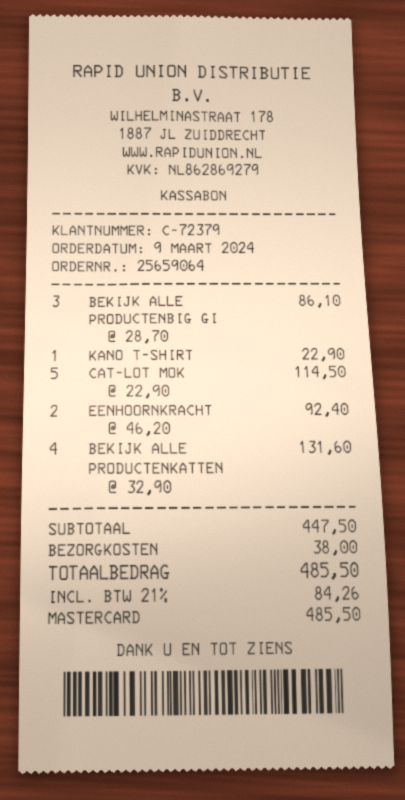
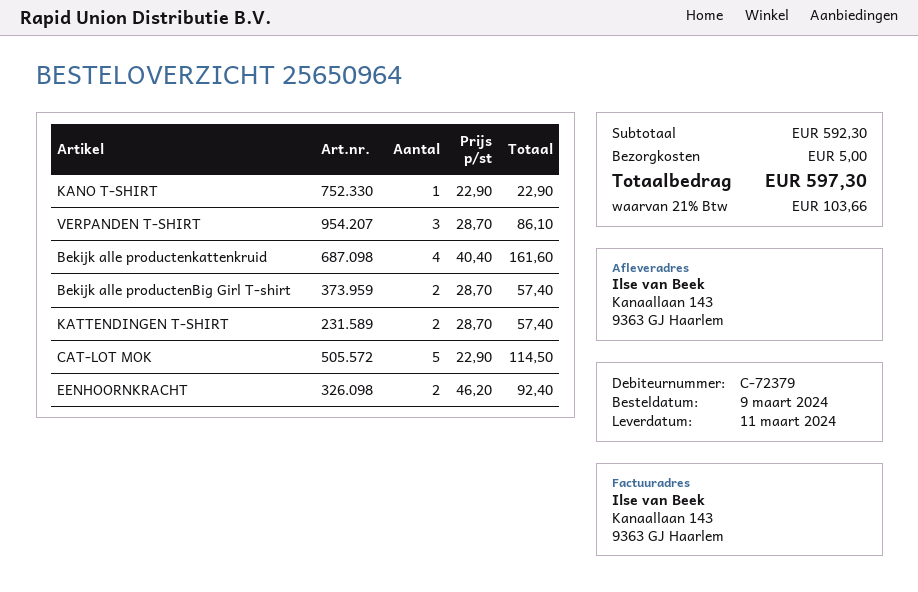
order number: 25659064 -> 25650964
BEKIJK ALLE PRODUCTENBIG GI: 3 x 28.70 = 86.10 -> 2 x 28.70 = 57.40
BEKIJK ALLE PRODUCTENKATTEN: 4 x 32.90 = 131.60 -> 4 x 40.40 = 161.60
VERPANDEN T-SHIRT: none -> 3 x 28.70 = 86.10
KATTENDINGEN T-SHIRT: none -> 2 x 28.70 = 57.40
subtotal: 447.50 -> 592.30
shipping: 38.00 -> 5.00
tax: 21% = 84.26 -> 21% = 103.66
total: 485.50 -> 597.30

